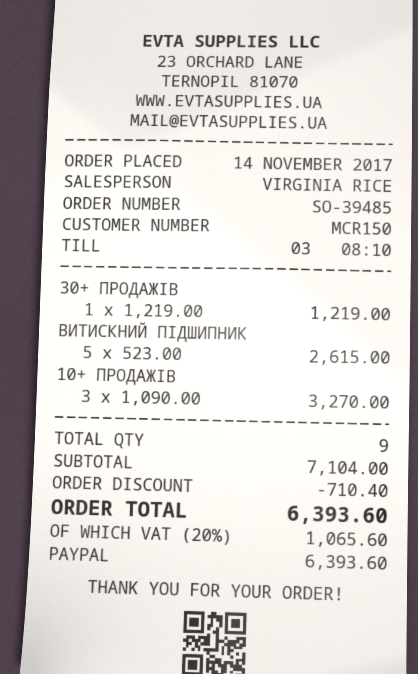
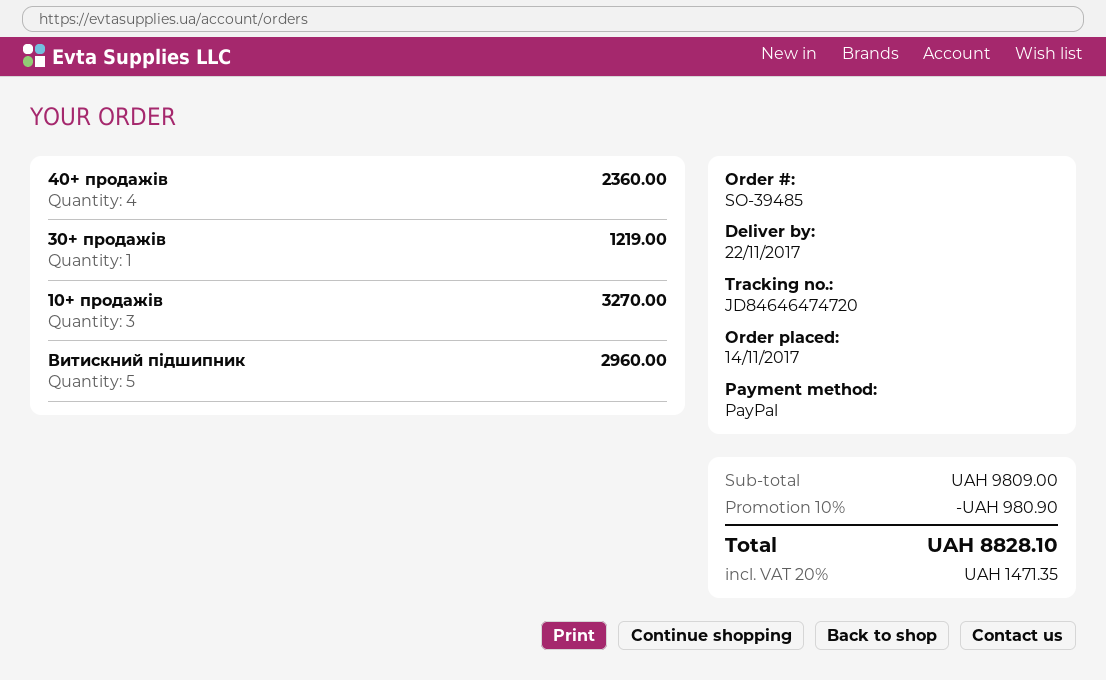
ВИТИСКНИЙ ПІДШИПНИК: 5 for 2615.00 -> 5 for 2960.00
40+ продажів: none -> 4 for 2360.00
subtotal: 7104.00 -> 9809.00
discount: 710.40 -> 980.90
tax: 20% = 1065.60 -> 20% = 1471.35
total: 6393.60 -> 8828.10

